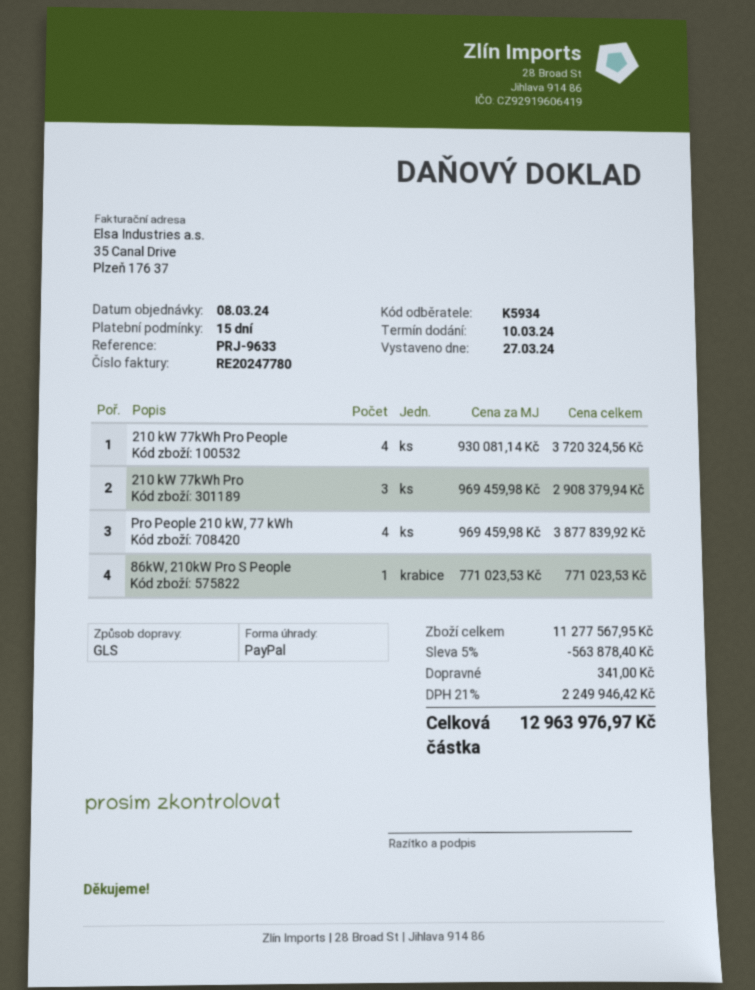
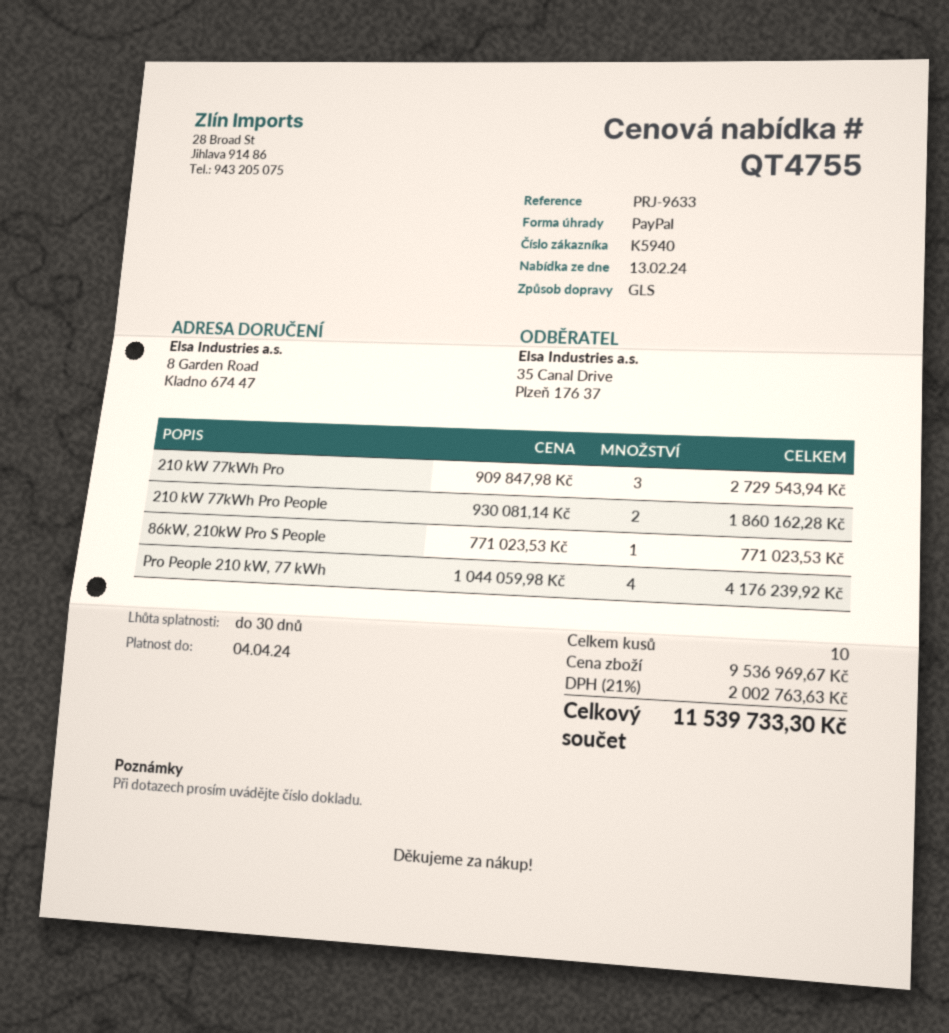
payment terms: 15 days -> 30 days
customer number: K5934 -> K5940
210 kW 77kWh Pro People: 4 x 930081.14 = 3720324.56 -> 2 x 930081.14 = 1860162.28
210 kW 77kWh Pro: 3 x 969459.98 = 2908379.94 -> 3 x 909847.98 = 2729543.94
Pro People 210 kW, 77 kWh: 4 x 969459.98 = 3877839.92 -> 4 x 1044059.98 = 4176239.92
subtotal: 11277567.95 -> 9536969.67
discount: 5% = 563878.40 -> none
shipping: 341.00 -> none
tax: 21% = 2249946.42 -> 21% = 2002763.63
total: 12963976.97 -> 11539733.30

